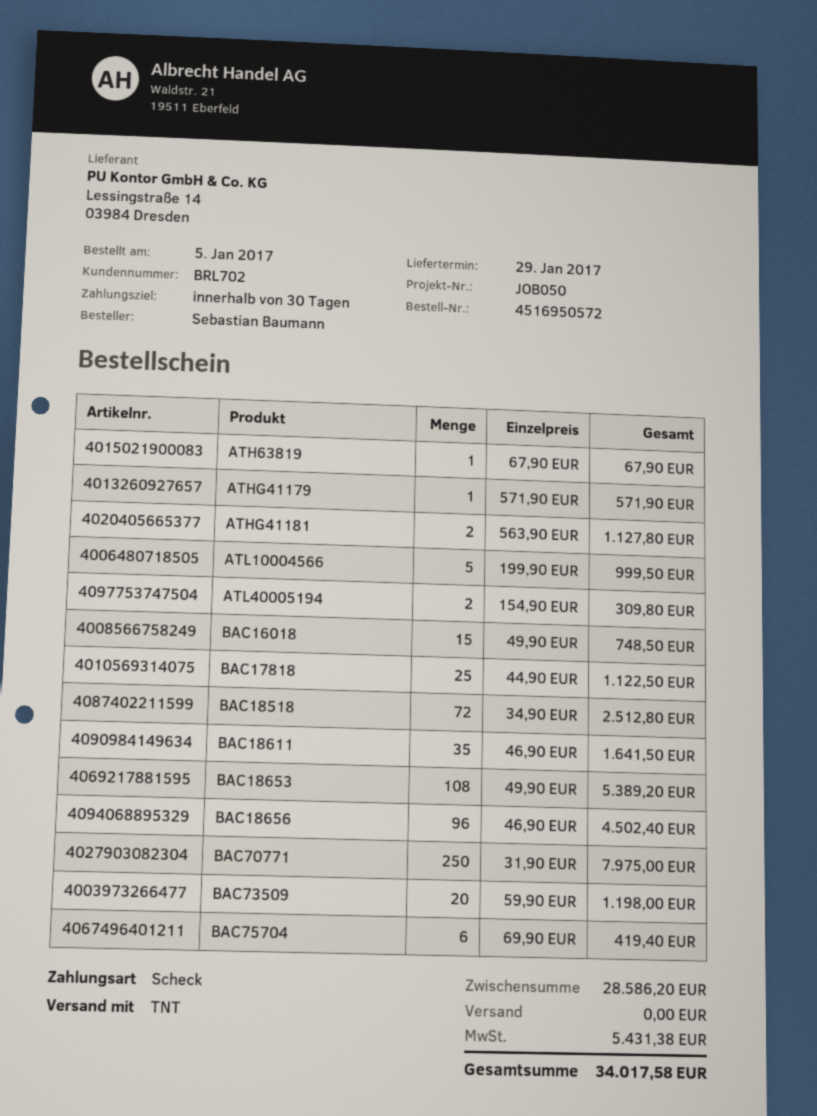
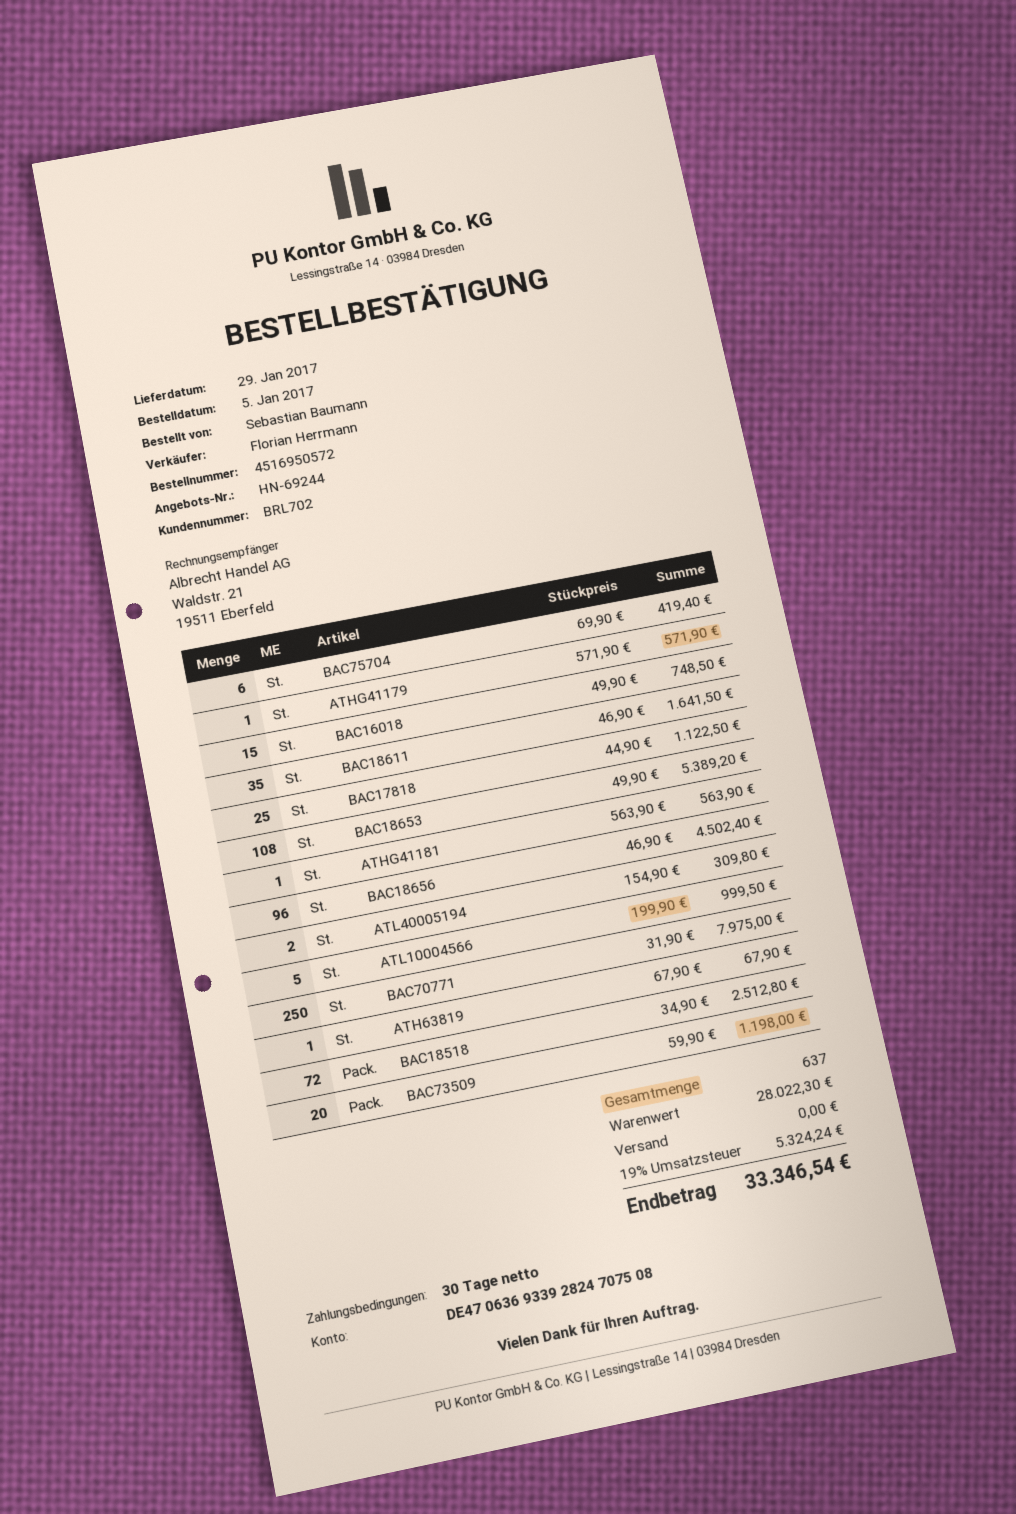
ATHG41181: 2 x 563.90 = 1127.80 -> 1 x 563.90 = 563.90
subtotal: 28586.20 -> 28022.30
tax: 5431.38 -> 5324.24
total: 34017.58 -> 33346.54

